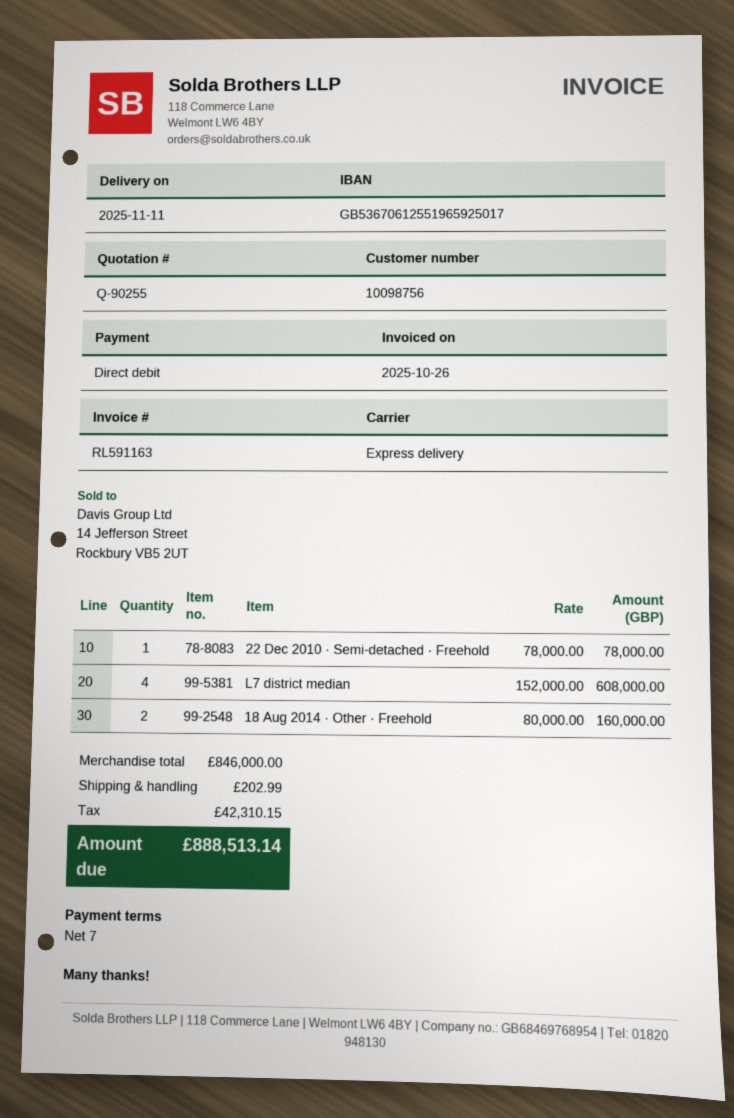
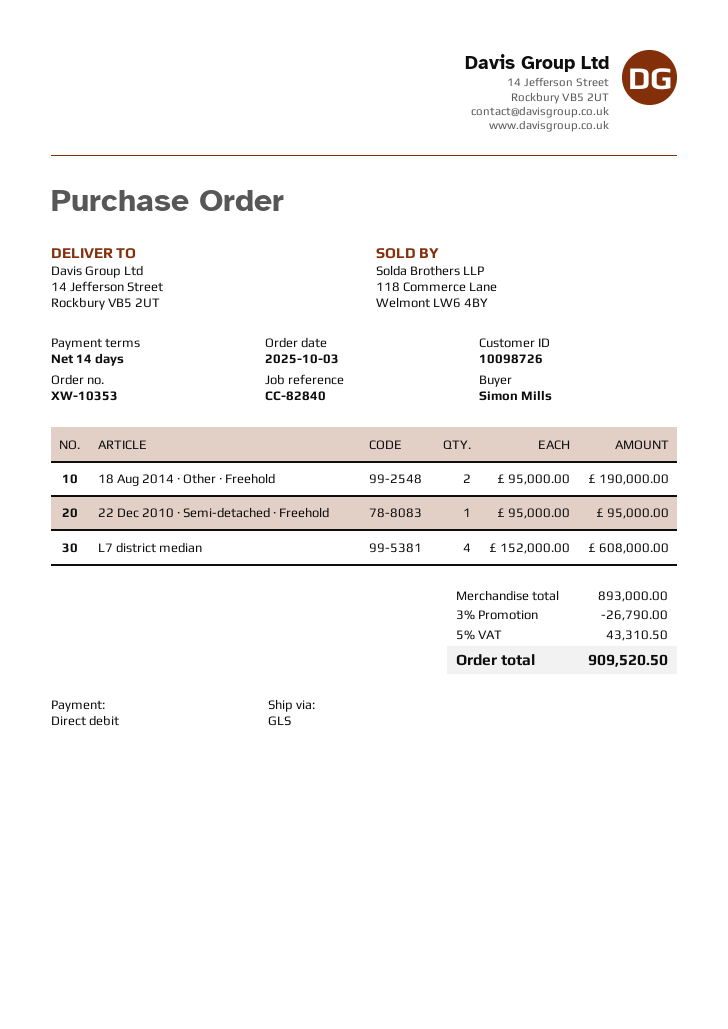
payment terms: 7 days -> 14 days
customer number: 10098756 -> 10098726
shipping method: express -> GLS
22 Dec 2010 · Semi-detached · Freehold: 1 x 78000.00 = 78000.00 -> 1 x 95000.00 = 95000.00
18 Aug 2014 · Other · Freehold: 2 x 80000.00 = 160000.00 -> 2 x 95000.00 = 190000.00
subtotal: 846000.00 -> 893000.00
discount: none -> 3% = 26790.00
shipping: 202.99 -> none
tax: 42310.15 -> 43310.50
total: 888513.14 -> 909520.50

